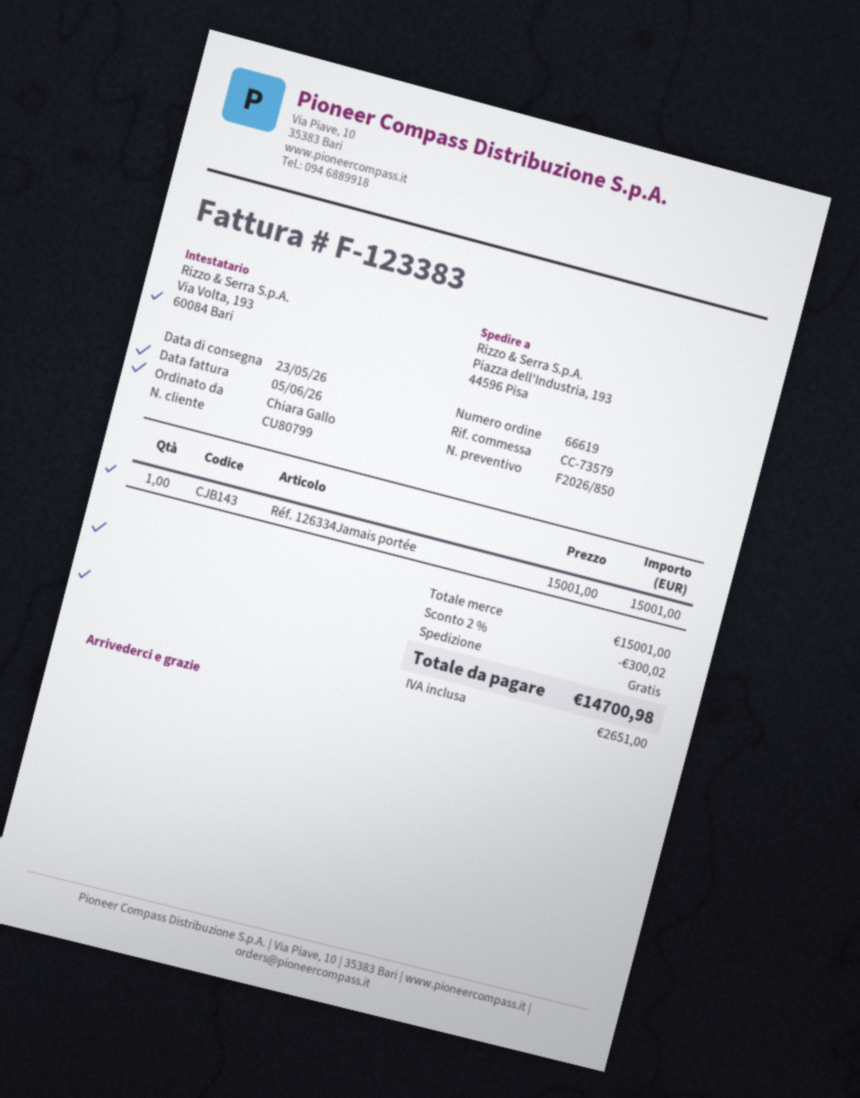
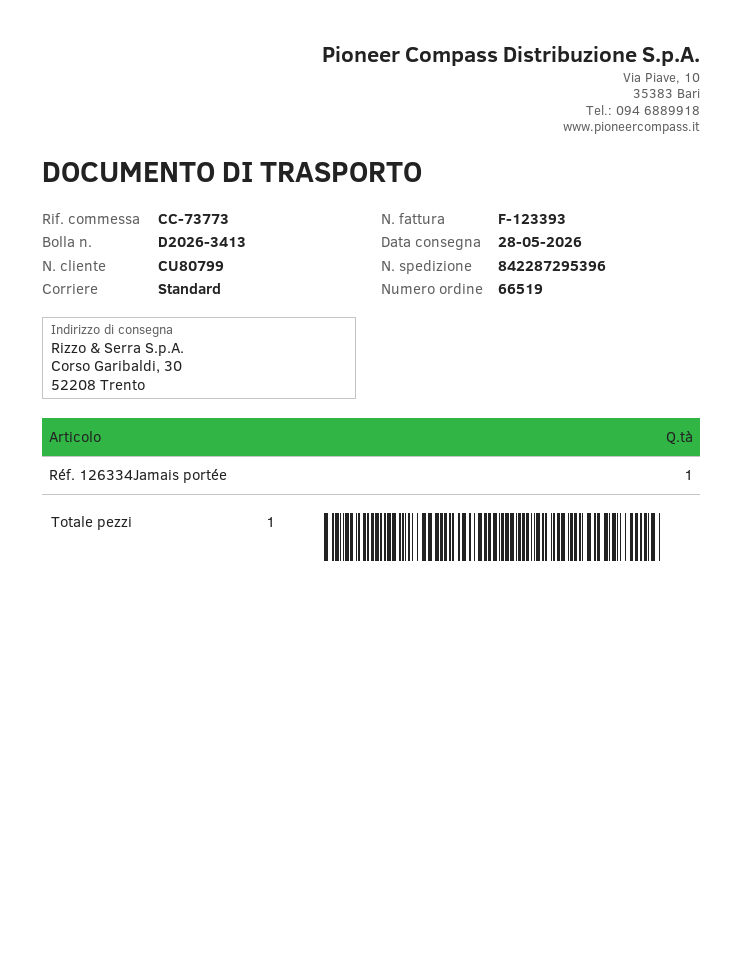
order number: 66619 -> 66519
delivery date: 2026-05-23 -> 2026-05-28
invoice number: F-123383 -> F-123393
reference: CC-73579 -> CC-73773
ship to: Piazza dell'Industria, 193, 44596 Pisa -> Corso Garibaldi, 30, 52208 Trento

